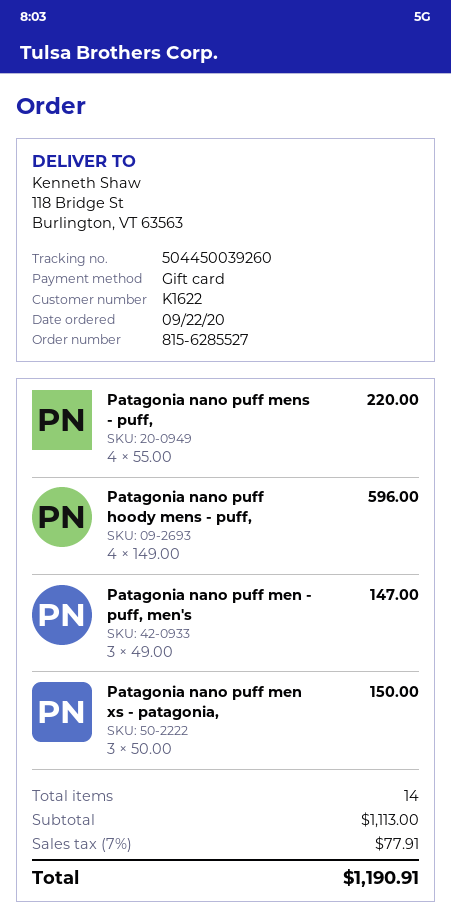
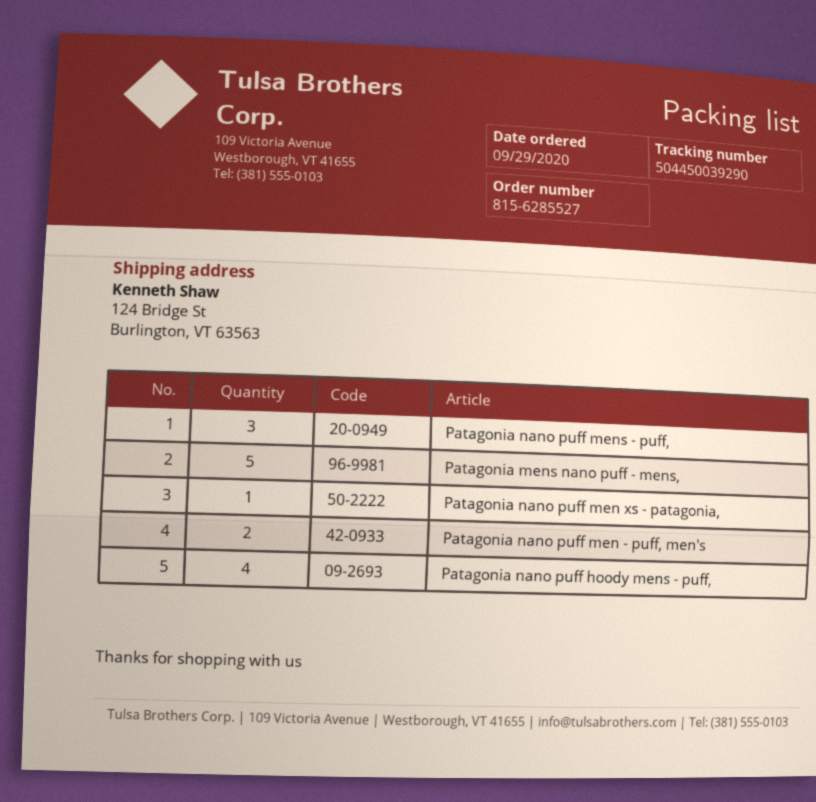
order date: 2020-09-22 -> 2020-09-29
tracking number: 504450039260 -> 504450039290
ship to: 118 Bridge St, Burlington, VT 63563 -> 124 Bridge St, Burlington, VT 63563
Patagonia nano puff mens - puff,: 4 -> 3
Patagonia nano puff men - puff, men's: 3 -> 2
Patagonia nano puff men xs - patagonia,: 3 -> 1
Patagonia mens nano puff - mens,: none -> 5

